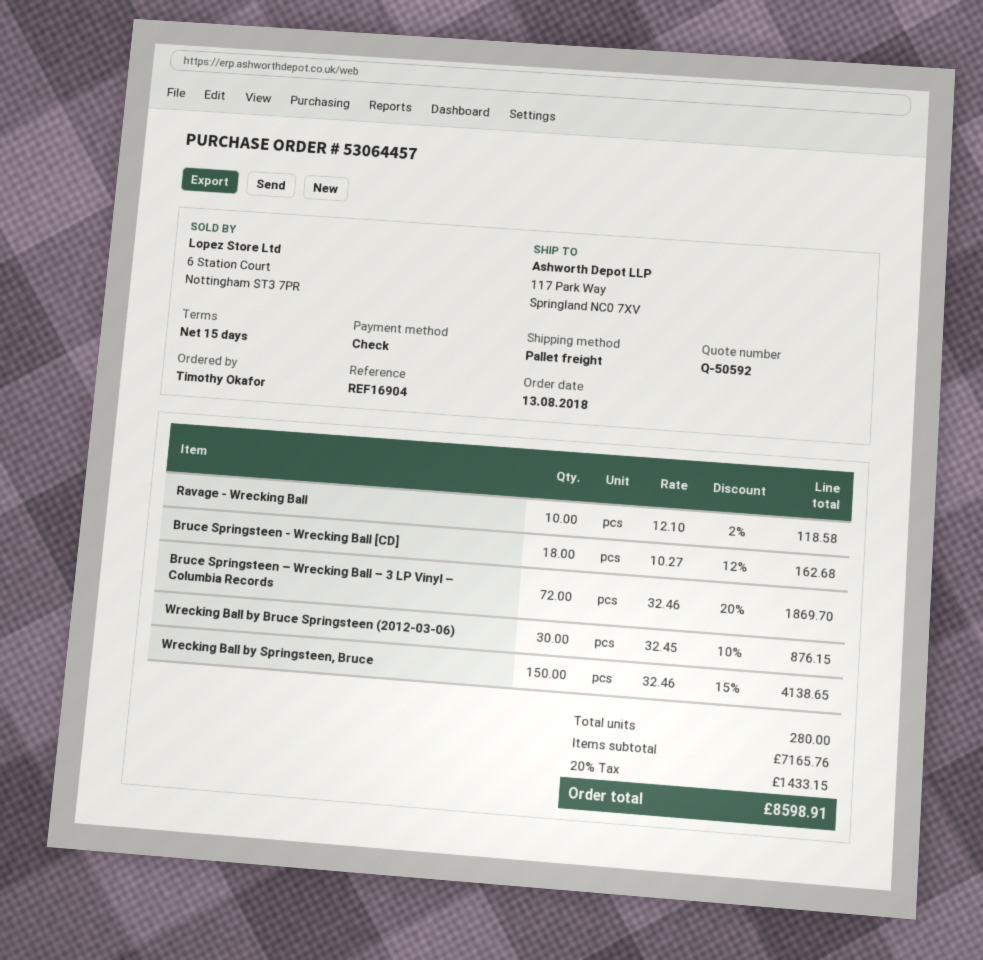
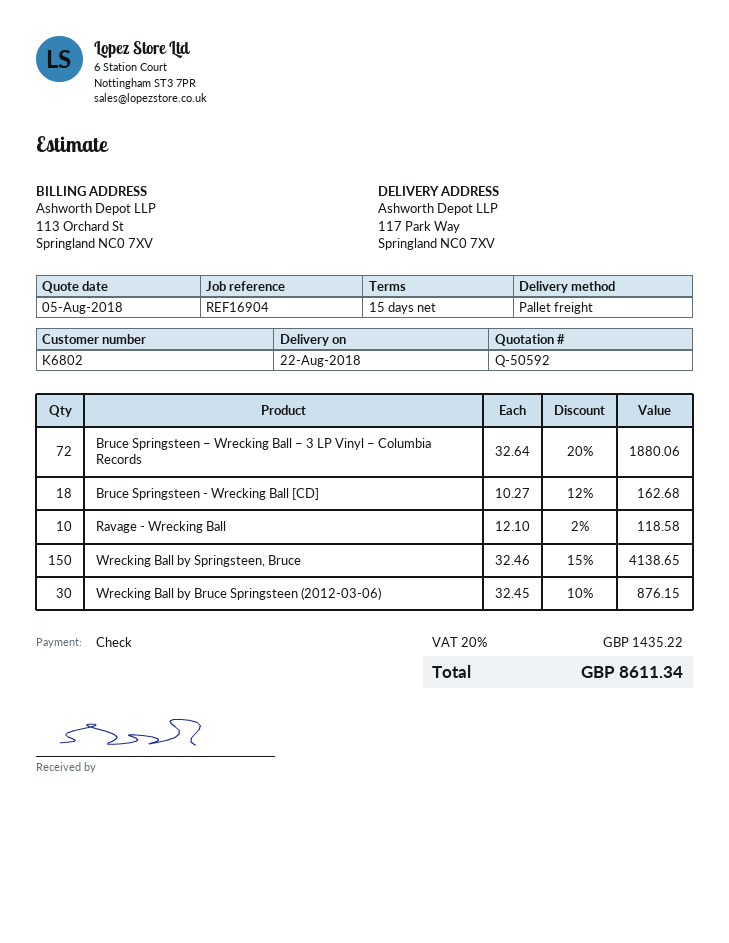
Bruce Springsteen – Wrecking Ball – 3 LP Vinyl – Columbia Records: 72 x 32.46 - 20% = 1869.70 -> 72 x 32.64 - 20% = 1880.06
tax: 20% = 1433.15 -> 20% = 1435.22
total: 8598.91 -> 8611.34

